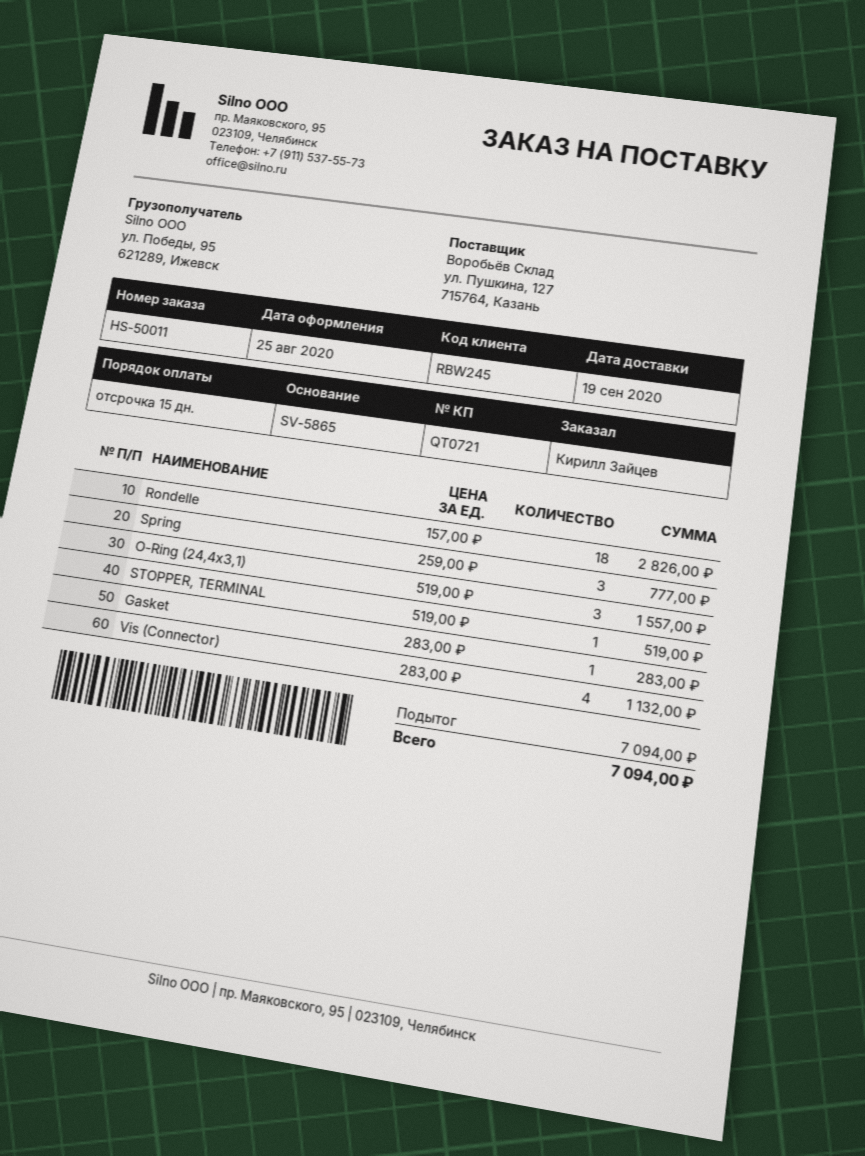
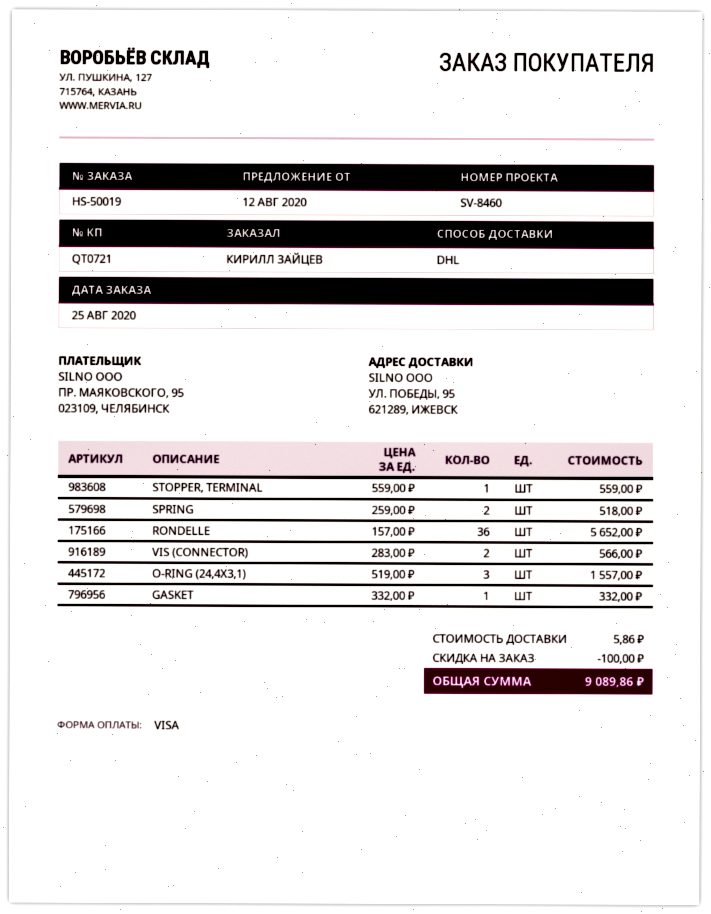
order number: HS-50011 -> HS-50019
reference: SV-5865 -> SV-8460
Rondelle: 18 x 157.00 = 2826.00 -> 36 x 157.00 = 5652.00
Spring: 3 x 259.00 = 777.00 -> 2 x 259.00 = 518.00
STOPPER, TERMINAL: 1 x 519.00 = 519.00 -> 1 x 559.00 = 559.00
Gasket: 1 x 283.00 = 283.00 -> 1 x 332.00 = 332.00
Vis (Connector): 4 x 283.00 = 1132.00 -> 2 x 283.00 = 566.00
discount: none -> 100.00
shipping: none -> 5.86
total: 7094.00 -> 9089.86

